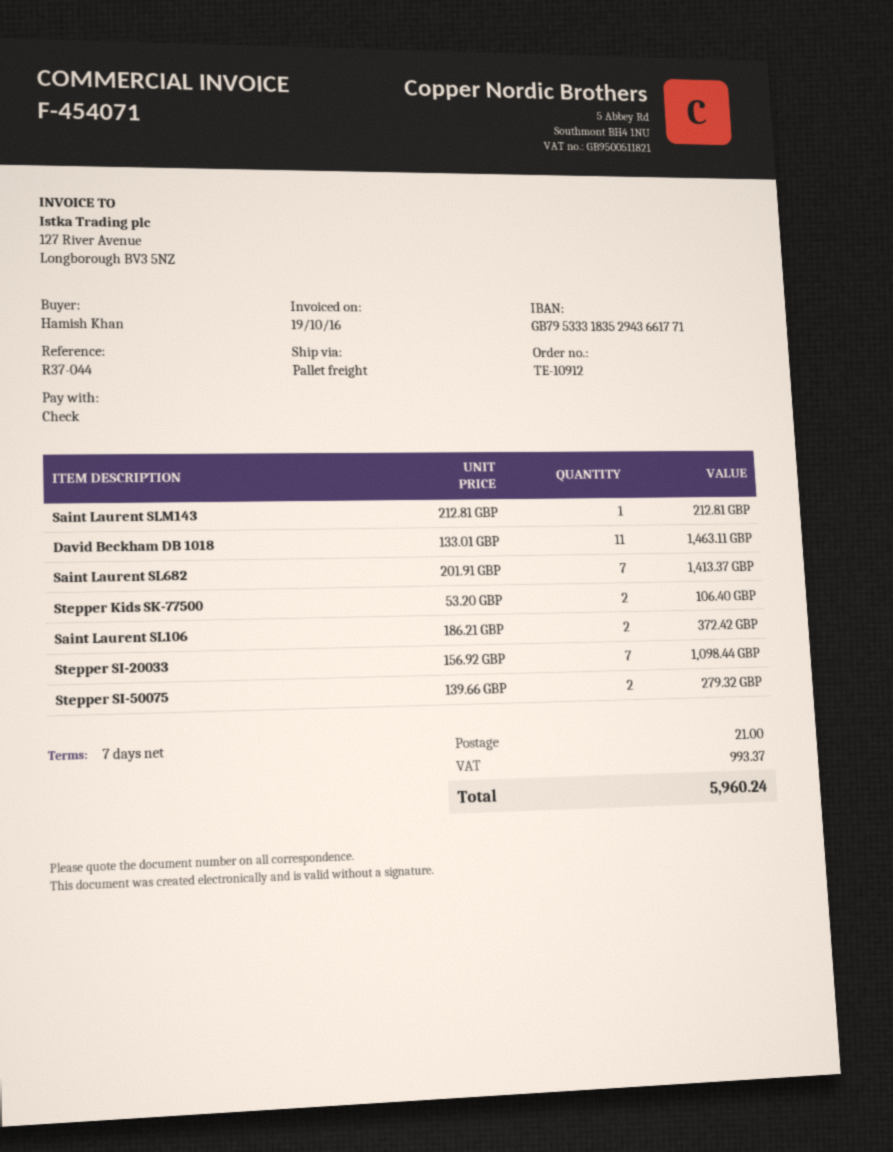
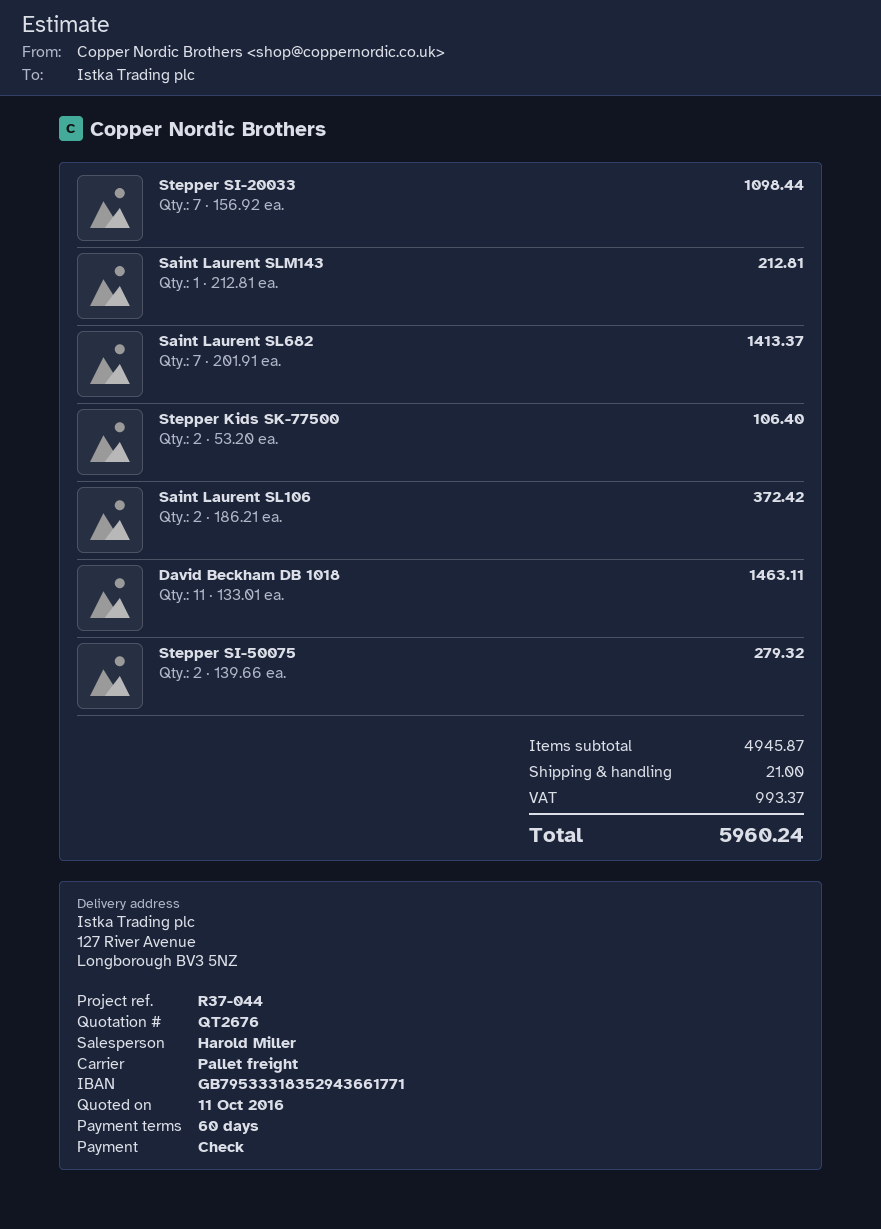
payment terms: 7 days -> 60 days

